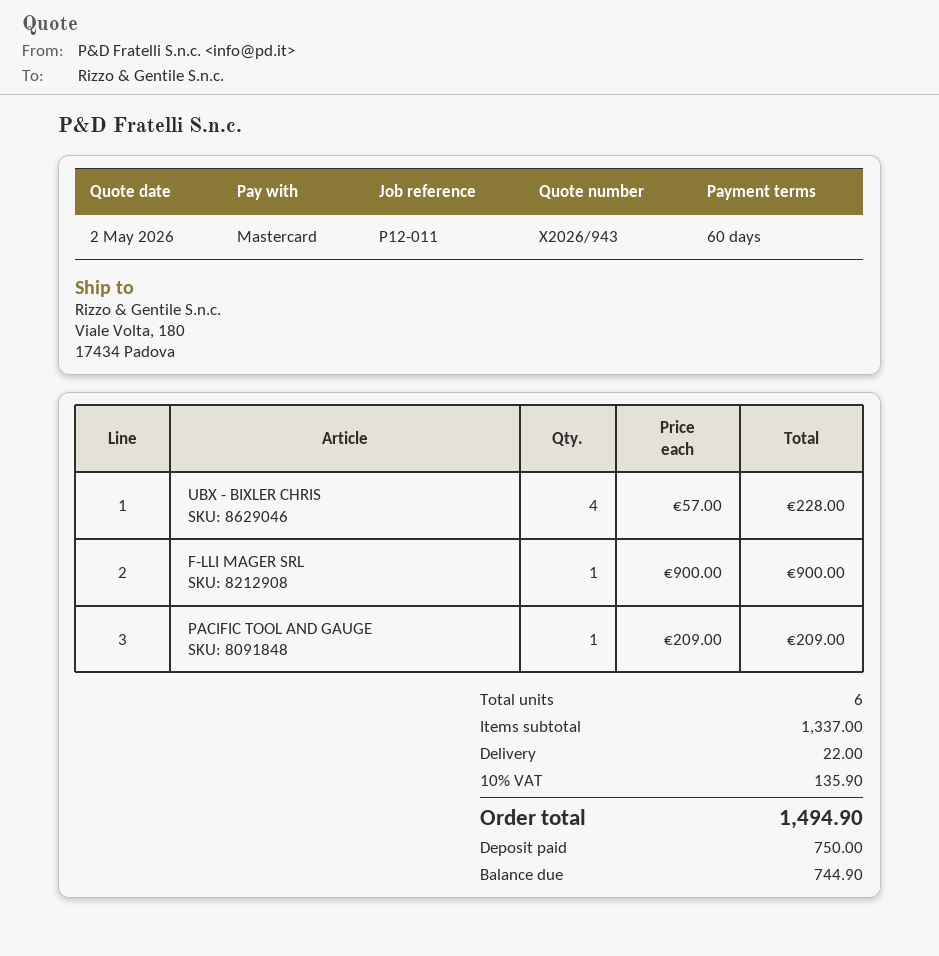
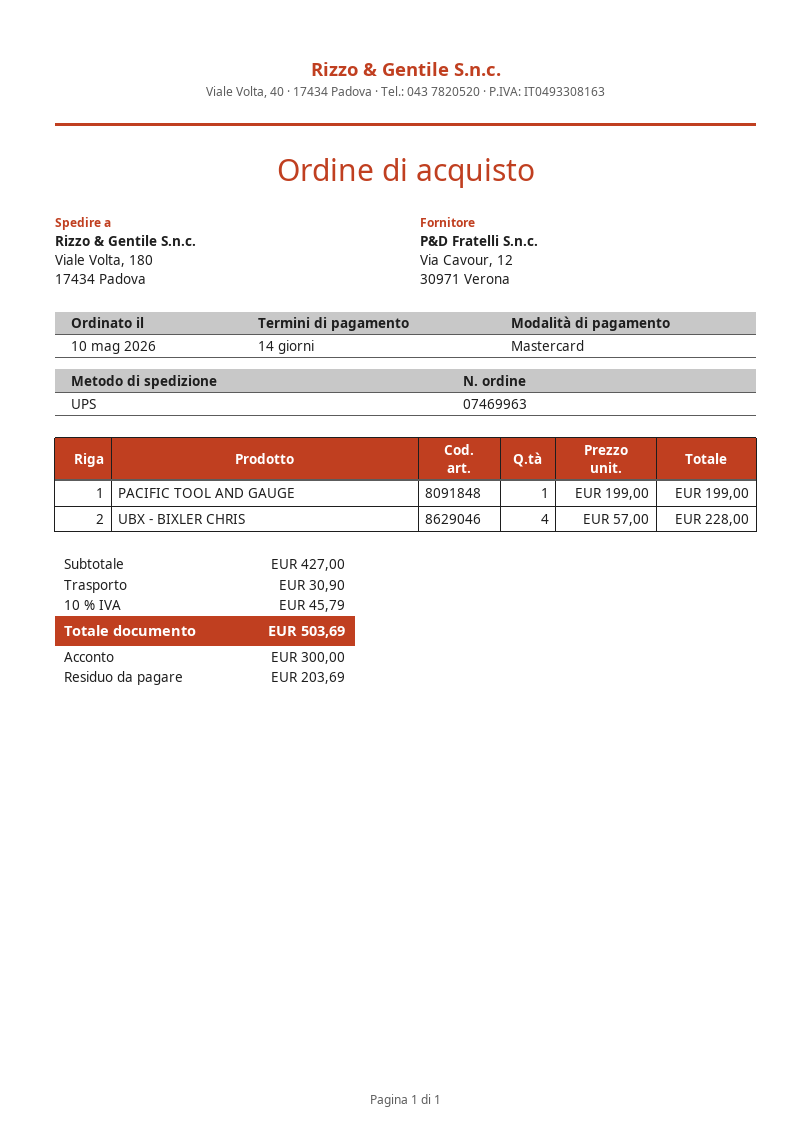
payment terms: 60 days -> 14 days
F-LLI MAGER SRL: 1 x 900.00 = 900.00 -> none
PACIFIC TOOL AND GAUGE: 1 x 209.00 = 209.00 -> 1 x 199.00 = 199.00
subtotal: 1337.00 -> 427.00
shipping: 22.00 -> 30.90
tax: 10% = 135.90 -> 10% = 45.79
total: 1494.90 -> 503.69
deposit: 750.00 -> 300.00
balance: 744.90 -> 203.69

